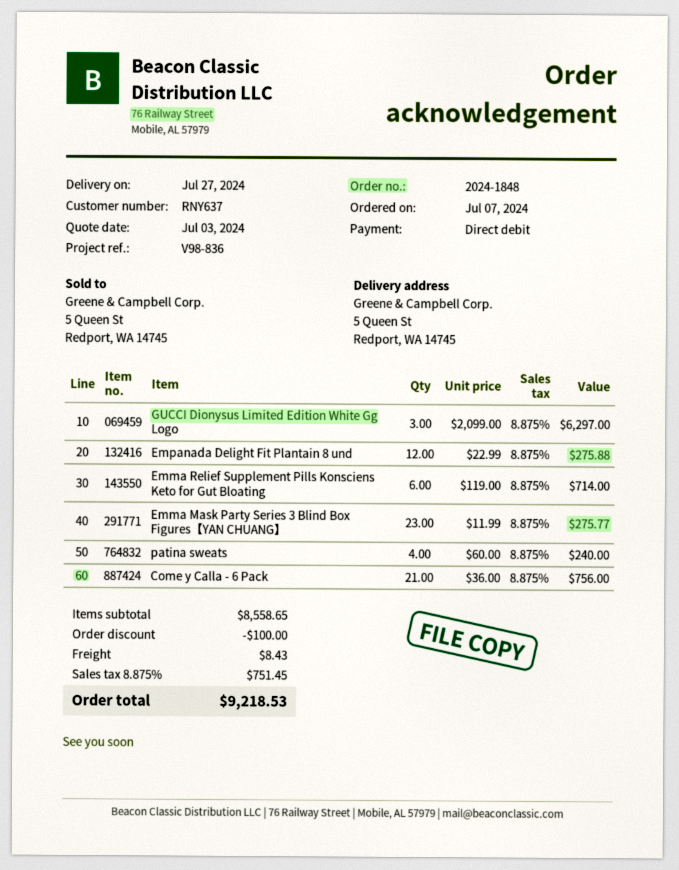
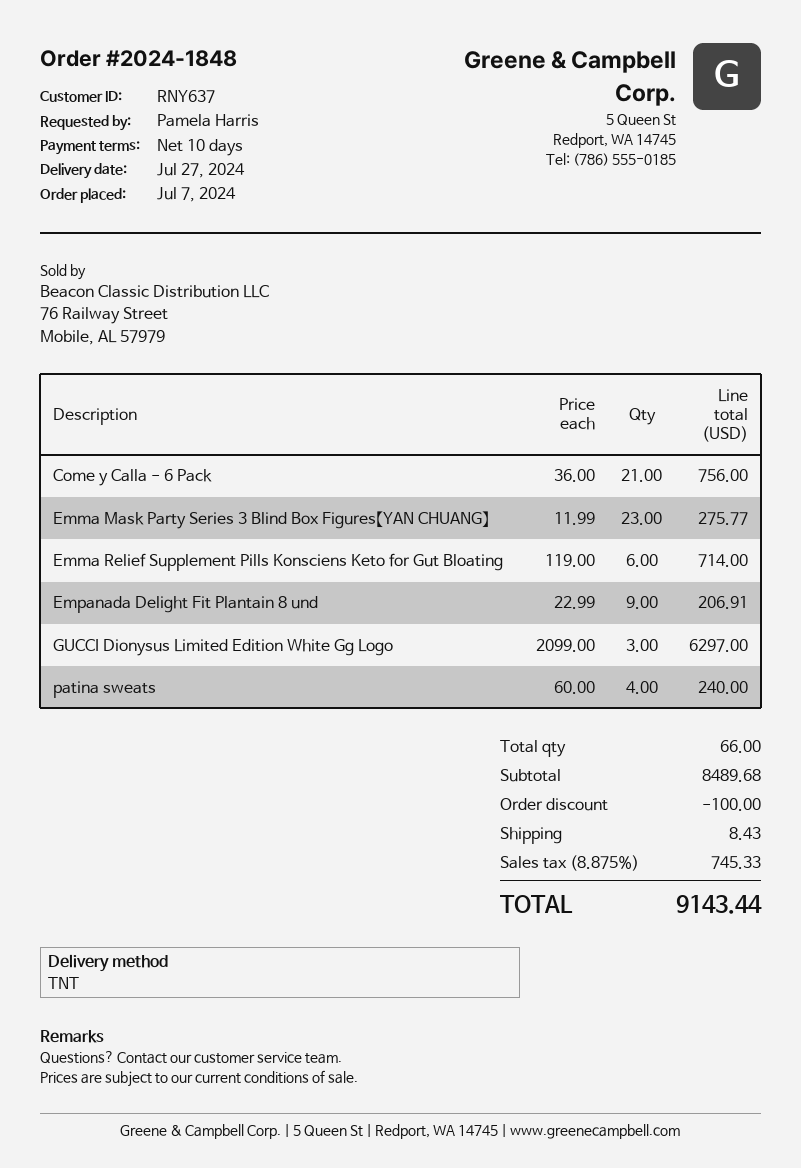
Empanada Delight Fit Plantain 8 und: 12 x 22.99 = 275.88 -> 9 x 22.99 = 206.91
subtotal: 8558.65 -> 8489.68
tax: 8.875% = 751.45 -> 8.875% = 745.33
total: 9218.53 -> 9143.44

